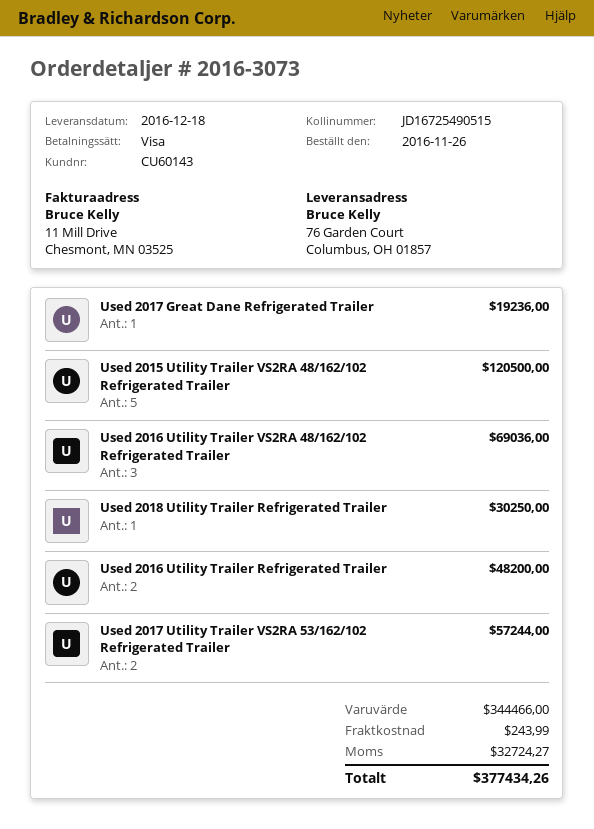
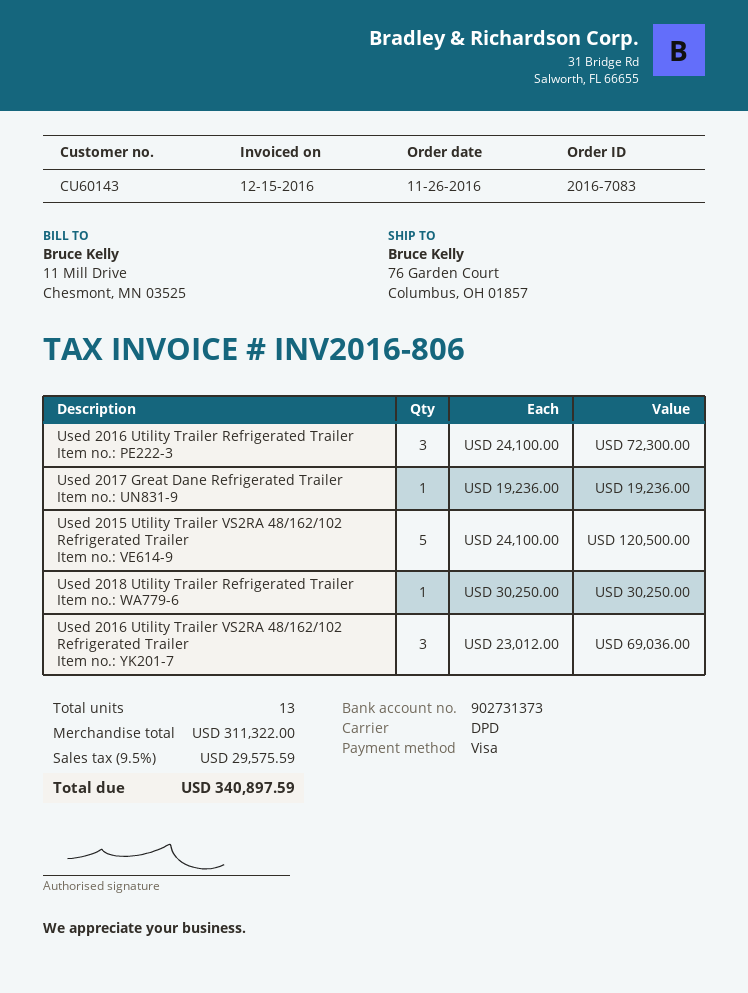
order number: 2016-3073 -> 2016-7083
Used 2016 Utility Trailer Refrigerated Trailer: 2 for 48200.00 -> 3 for 72300.00
Used 2017 Utility Trailer VS2RA 53/162/102 Refrigerated Trailer: 2 for 57244.00 -> none
subtotal: 344466.00 -> 311322.00
shipping: 243.99 -> none
tax: 32724.27 -> 29575.59
total: 377434.26 -> 340897.59

